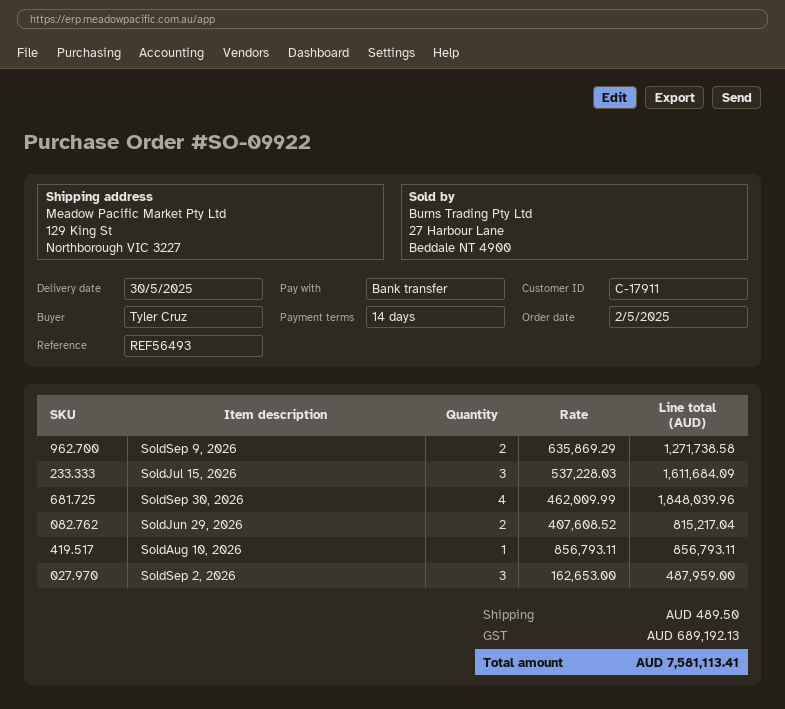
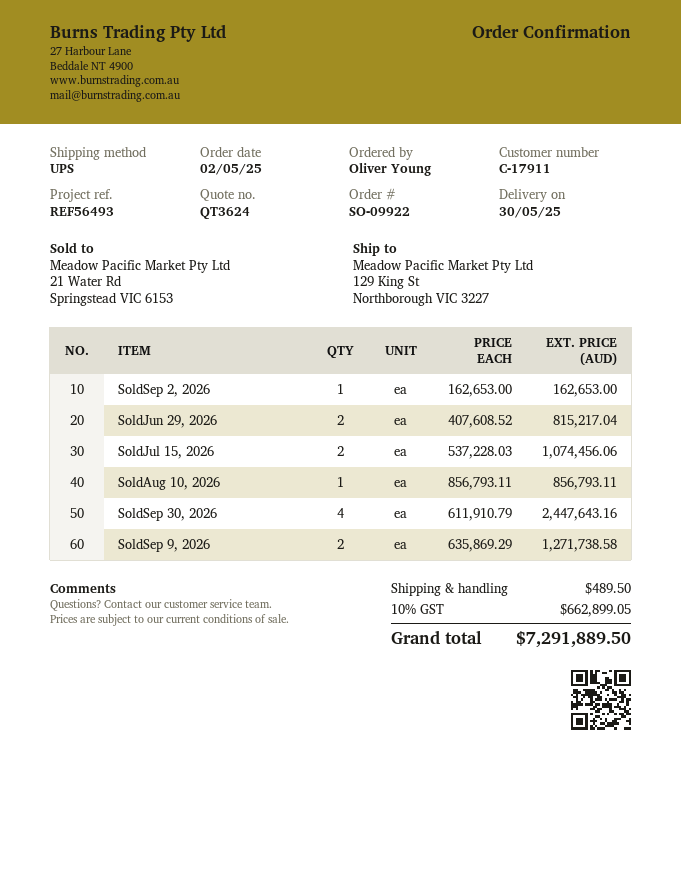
ordered by: Tyler Cruz -> Oliver Young
SoldJul 15, 2026: 3 x 537228.03 = 1611684.09 -> 2 x 537228.03 = 1074456.06
SoldSep 30, 2026: 4 x 462009.99 = 1848039.96 -> 4 x 611910.79 = 2447643.16
SoldSep 2, 2026: 3 x 162653.00 = 487959.00 -> 1 x 162653.00 = 162653.00
tax: 689192.13 -> 662899.05
total: 7581113.41 -> 7291889.50

